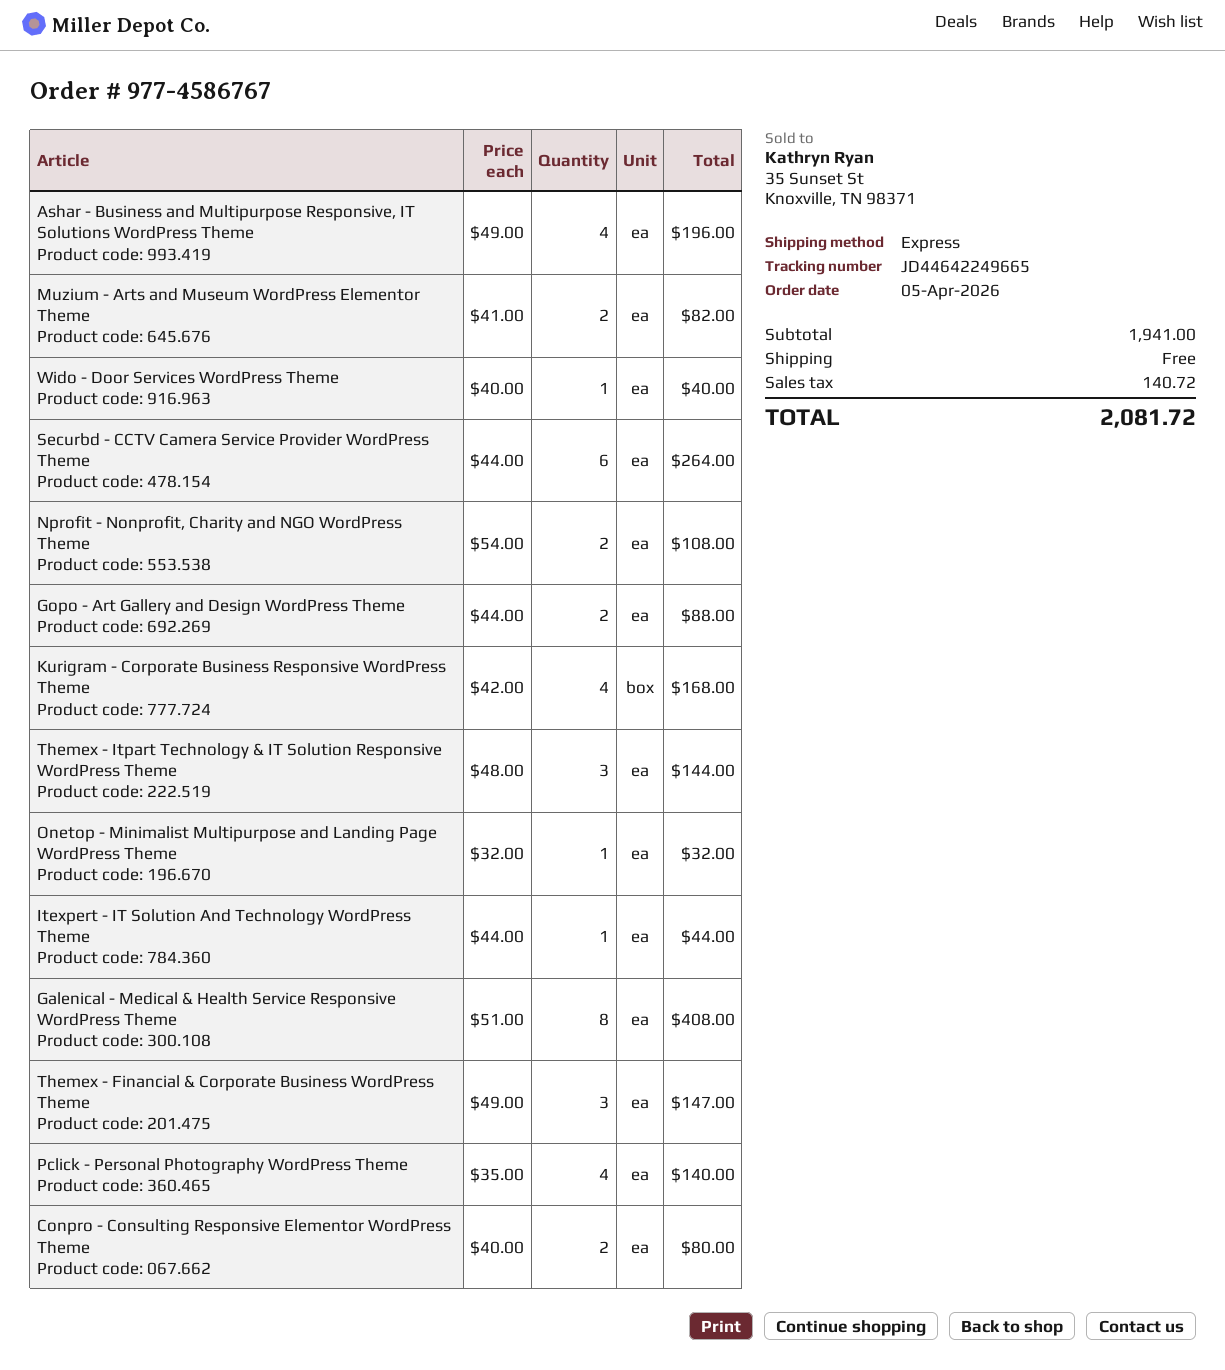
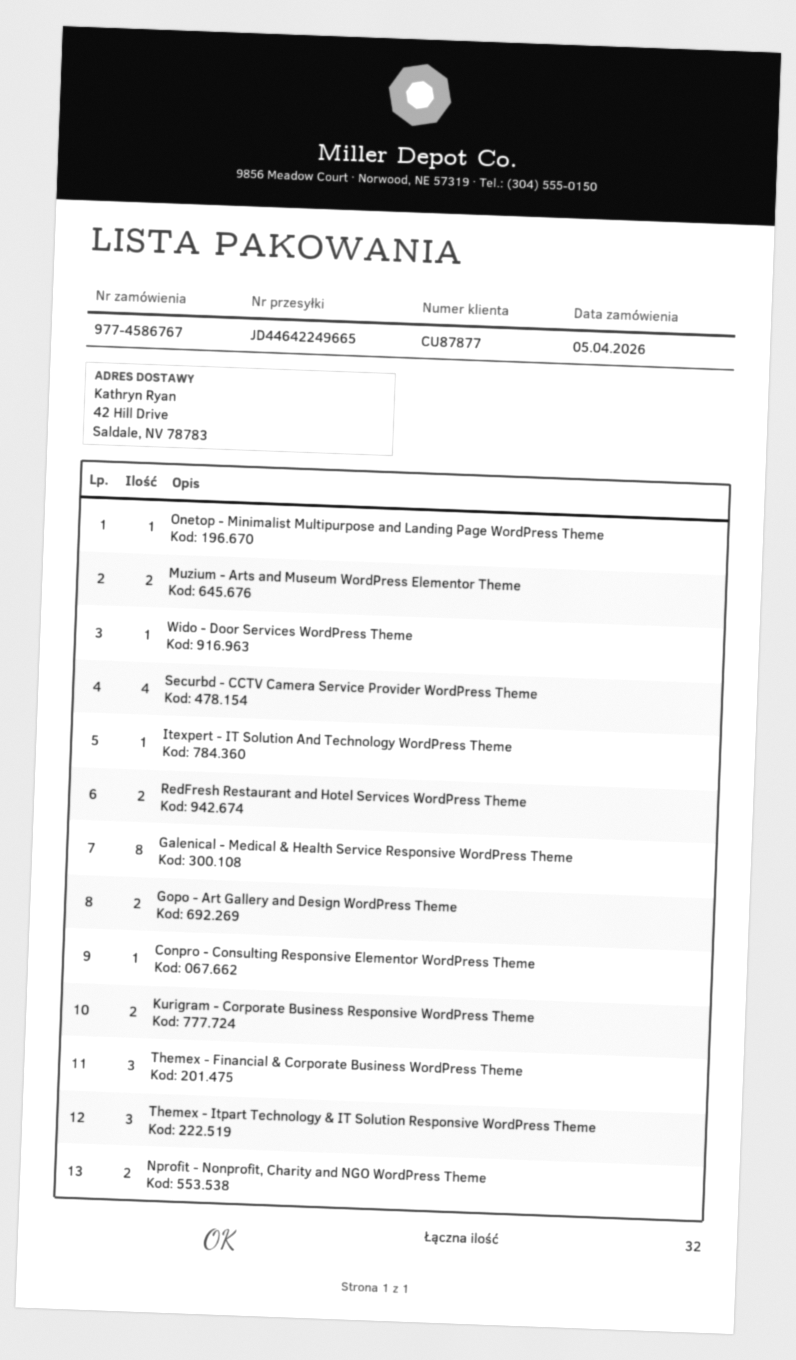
Ashar - Business and Multipurpose Responsive, IT Solutions WordPress Theme: 4 -> none
Securbd - CCTV Camera Service Provider WordPress Theme: 6 -> 4
Kurigram - Corporate Business Responsive WordPress Theme: 4 -> 2
Pclick - Personal Photography WordPress Theme: 4 -> none
Conpro - Consulting Responsive Elementor WordPress Theme: 2 -> 1
RedFresh Restaurant and Hotel Services WordPress Theme: none -> 2

